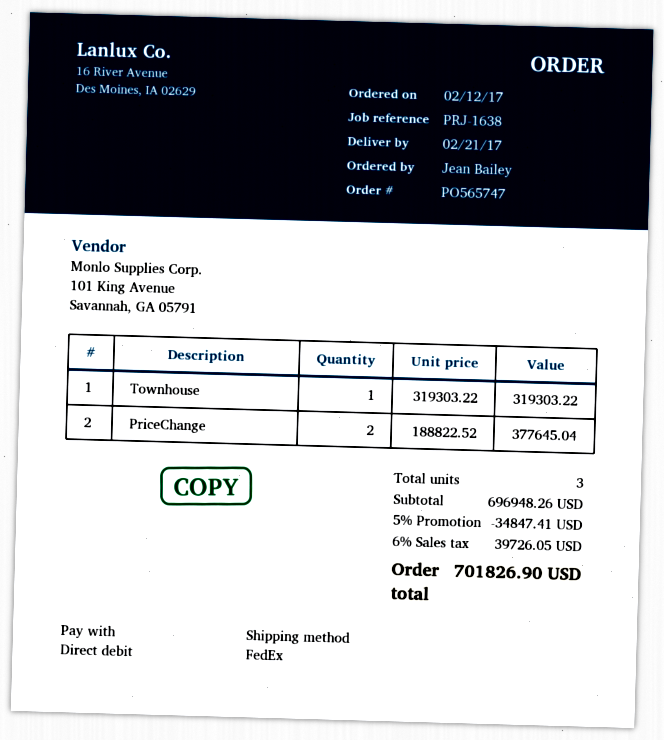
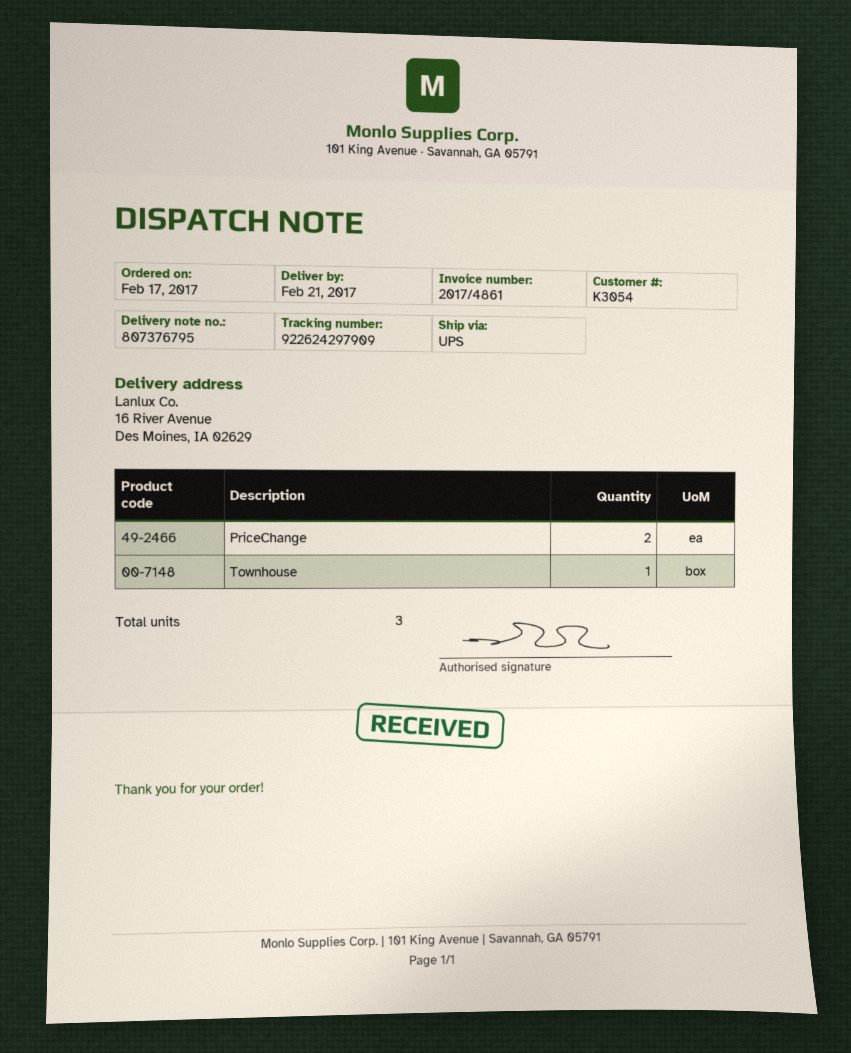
order date: 2017-02-12 -> 2017-02-17
shipping method: FedEx -> UPS

